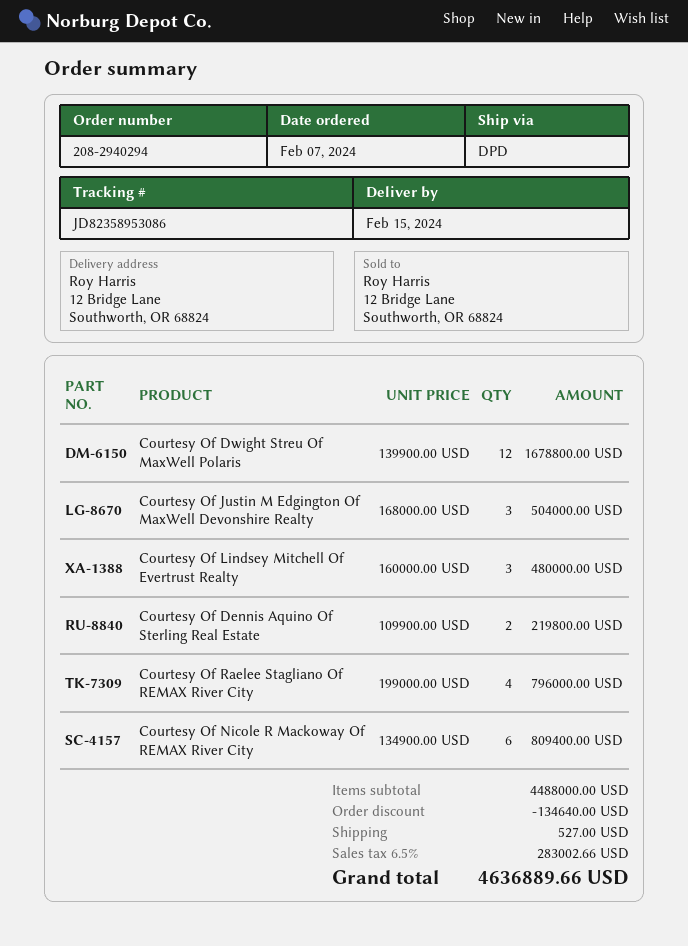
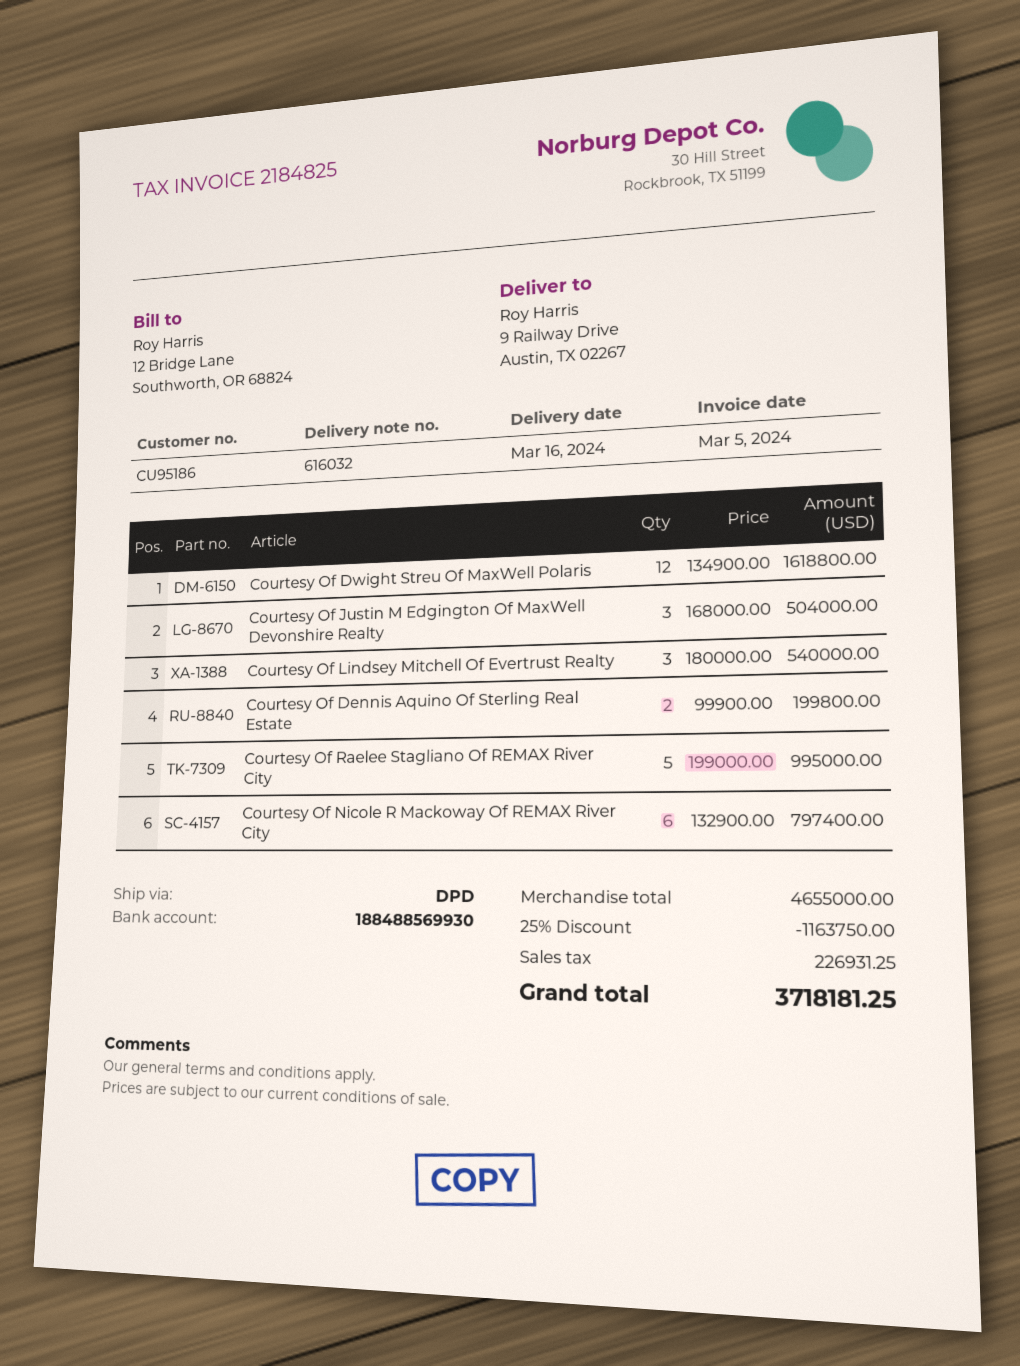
delivery date: 2024-02-15 -> 2024-03-16
ship to: 12 Bridge Lane, Southworth, OR 68824 -> 9 Railway Drive, Austin, TX 02267
Courtesy Of Dwight Streu Of MaxWell Polaris: 12 x 139900.00 = 1678800.00 -> 12 x 134900.00 = 1618800.00
Courtesy Of Lindsey Mitchell Of Evertrust Realty: 3 x 160000.00 = 480000.00 -> 3 x 180000.00 = 540000.00
Courtesy Of Dennis Aquino Of Sterling Real Estate: 2 x 109900.00 = 219800.00 -> 2 x 99900.00 = 199800.00
Courtesy Of Raelee Stagliano Of REMAX River City: 4 x 199000.00 = 796000.00 -> 5 x 199000.00 = 995000.00
Courtesy Of Nicole R Mackoway Of REMAX River City: 6 x 134900.00 = 809400.00 -> 6 x 132900.00 = 797400.00
subtotal: 4488000.00 -> 4655000.00
discount: 134640.00 -> 1163750.00
shipping: 527.00 -> none
tax: 283002.66 -> 226931.25
total: 4636889.66 -> 3718181.25

